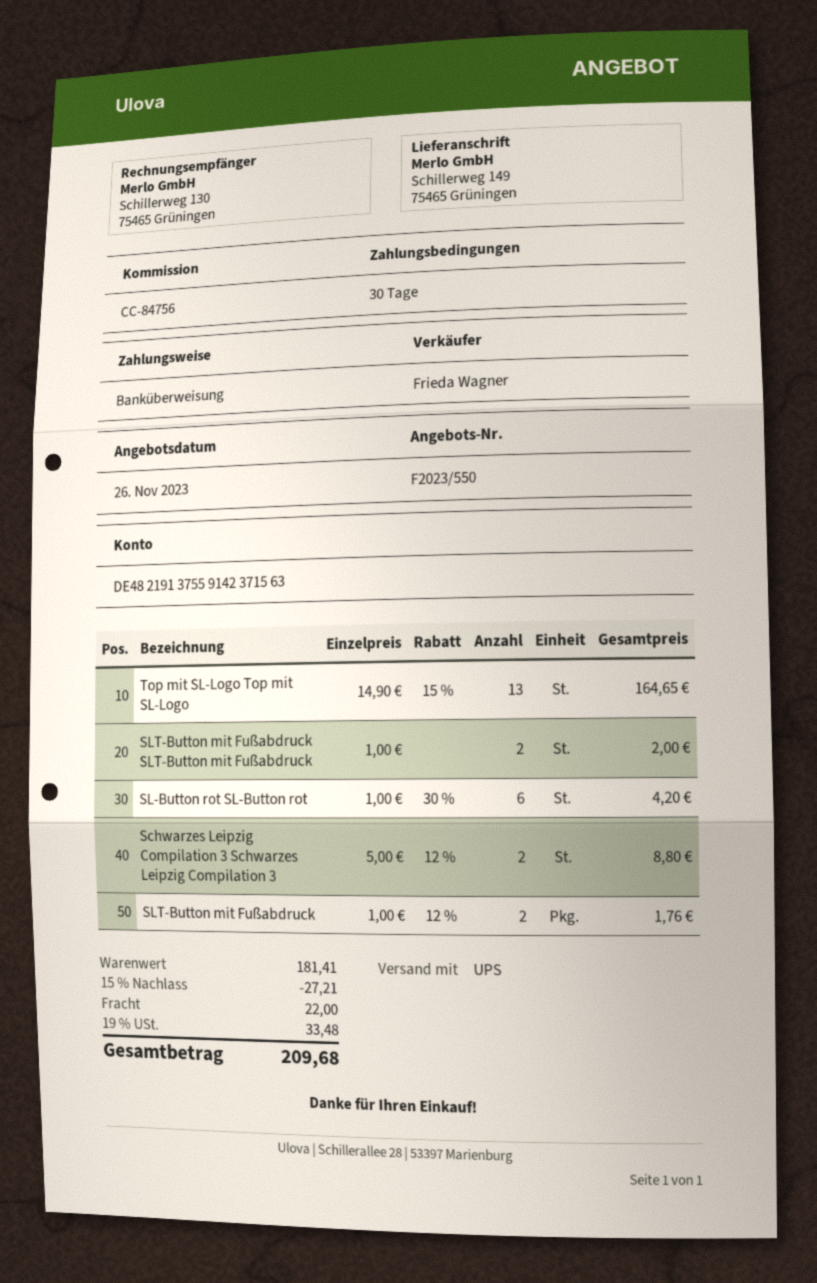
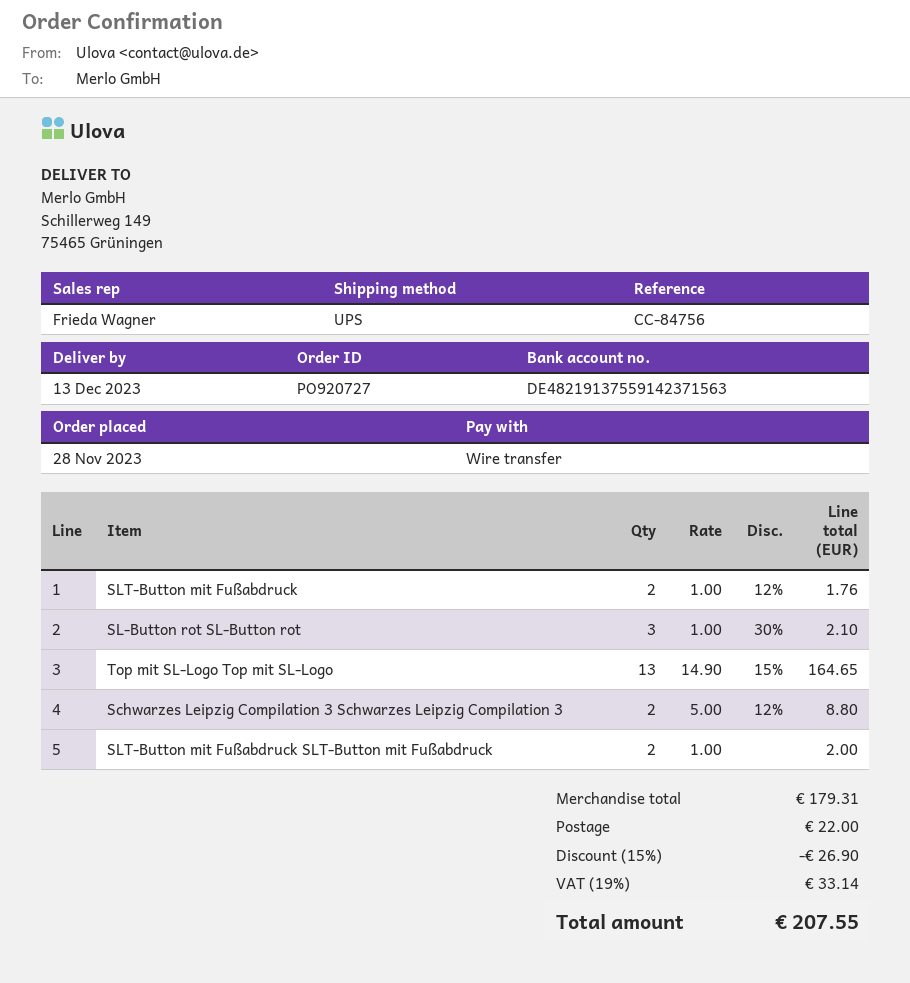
SL-Button rot SL-Button rot: 6 x 1.00 - 30% = 4.20 -> 3 x 1.00 - 30% = 2.10
subtotal: 181.41 -> 179.31
discount: 15% = 27.21 -> 15% = 26.90
tax: 19% = 33.48 -> 19% = 33.14
total: 209.68 -> 207.55

